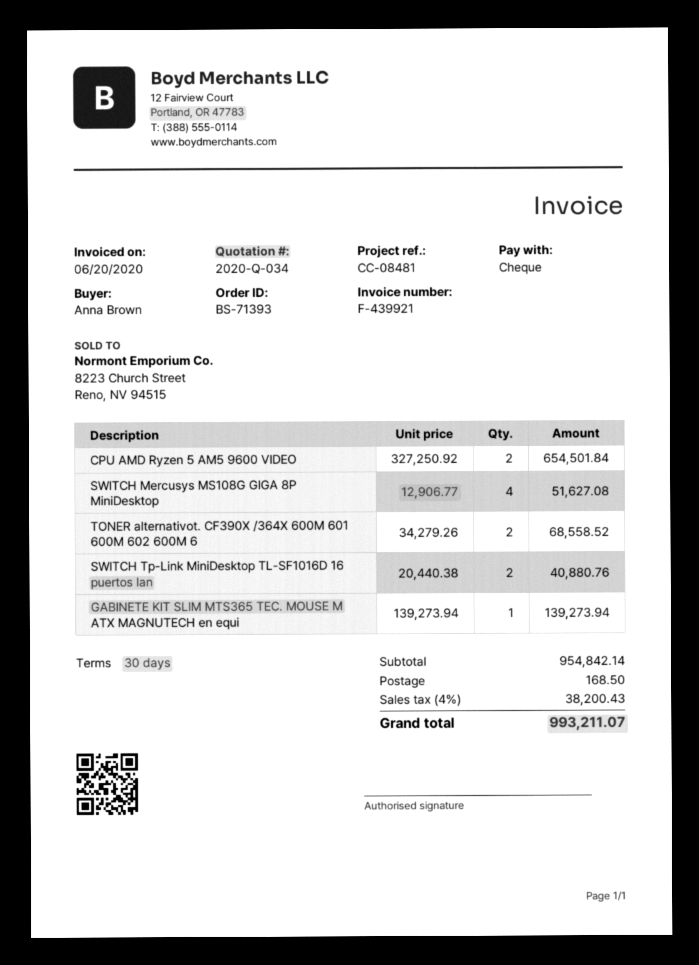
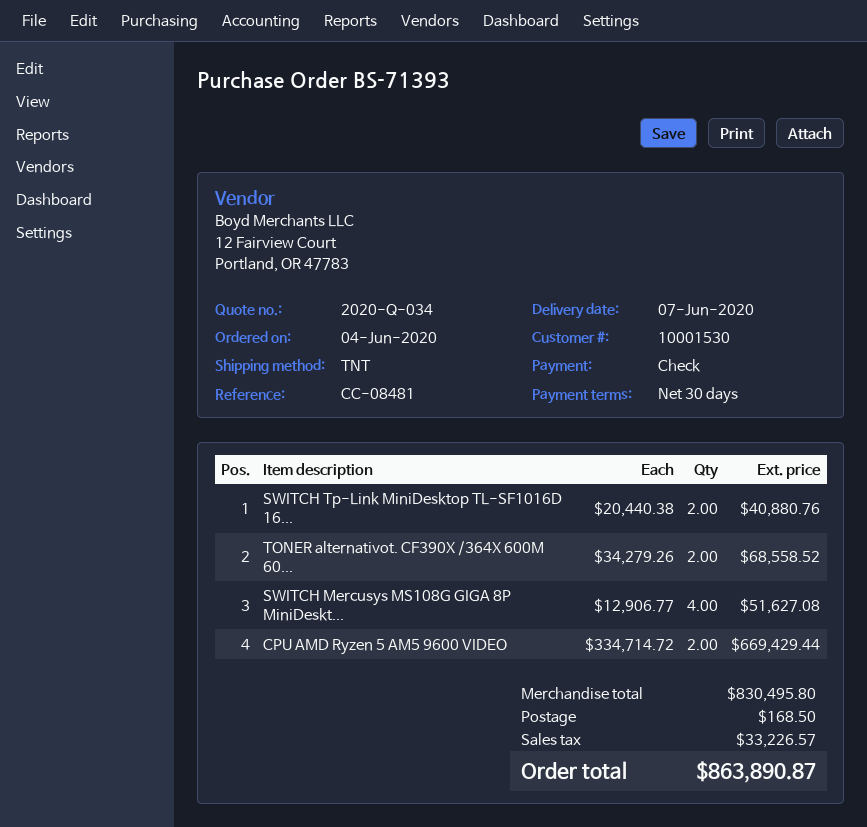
CPU AMD Ryzen 5 AM5 9600 VIDEO: 2 x 327250.92 = 654501.84 -> 2 x 334714.72 = 669429.44
GABINETE KIT SLIM MTS365 TEC. MOUSE M ATX MAGNUTECH en equi: 1 x 139273.94 = 139273.94 -> none
subtotal: 954842.14 -> 830495.80
tax: 38200.43 -> 33226.57
total: 993211.07 -> 863890.87

